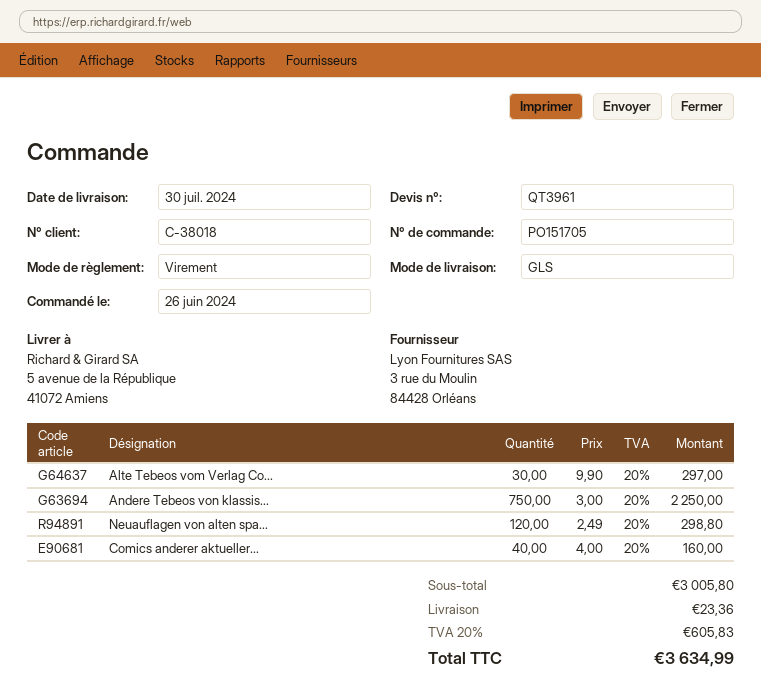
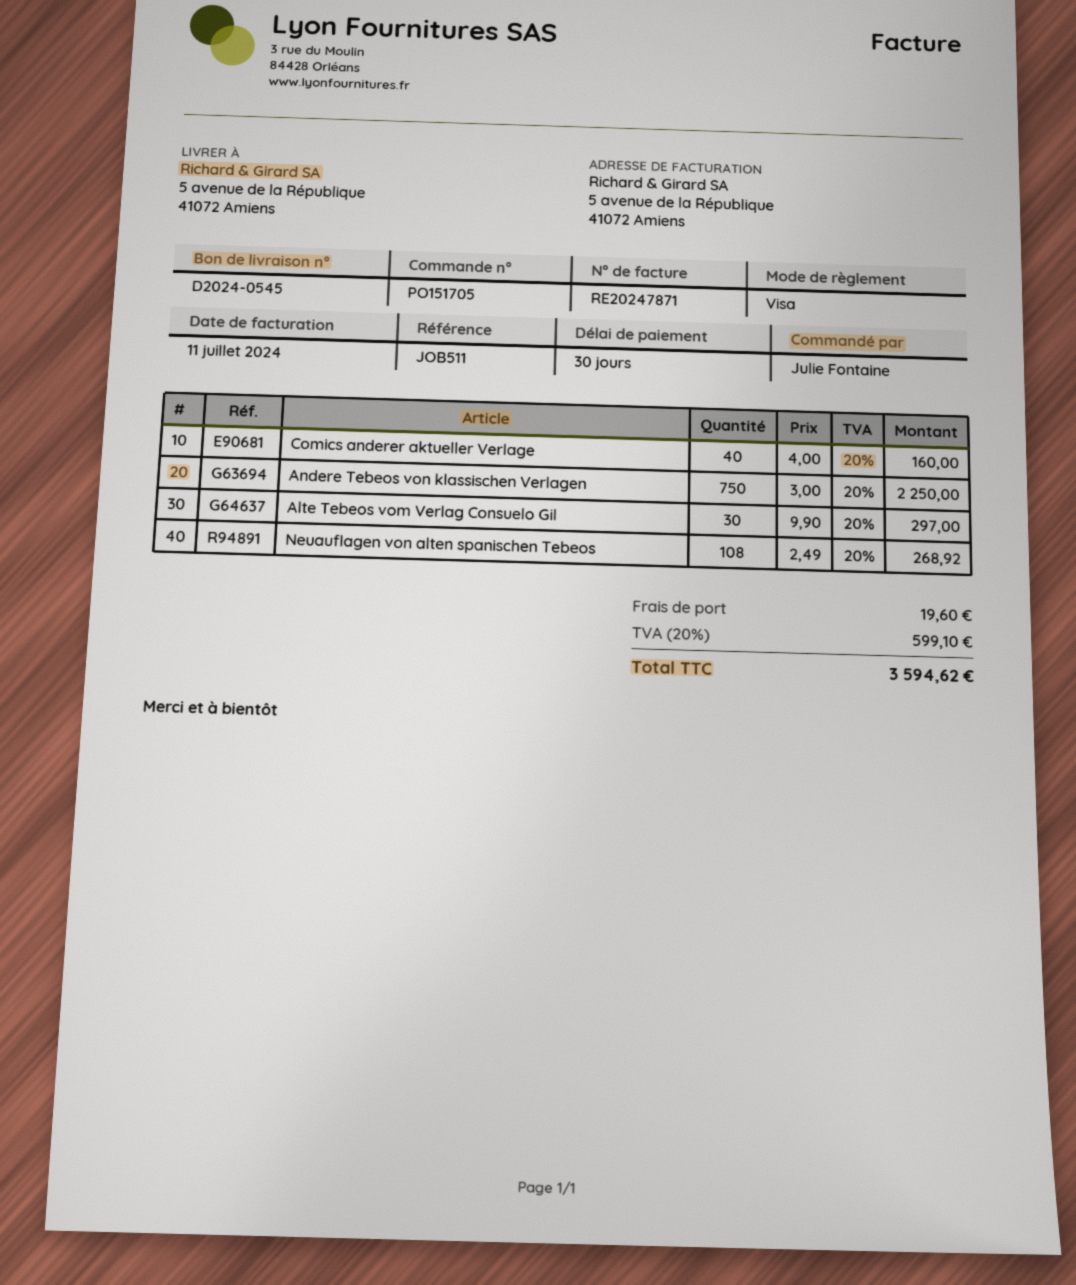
payment method: bank transfer -> Visa
Neuauflagen von alten spa...: 120 x 2.49 = 298.80 -> 108 x 2.49 = 268.92
shipping: 23.36 -> 19.60
tax: 20% = 605.83 -> 20% = 599.10
total: 3634.99 -> 3594.62

